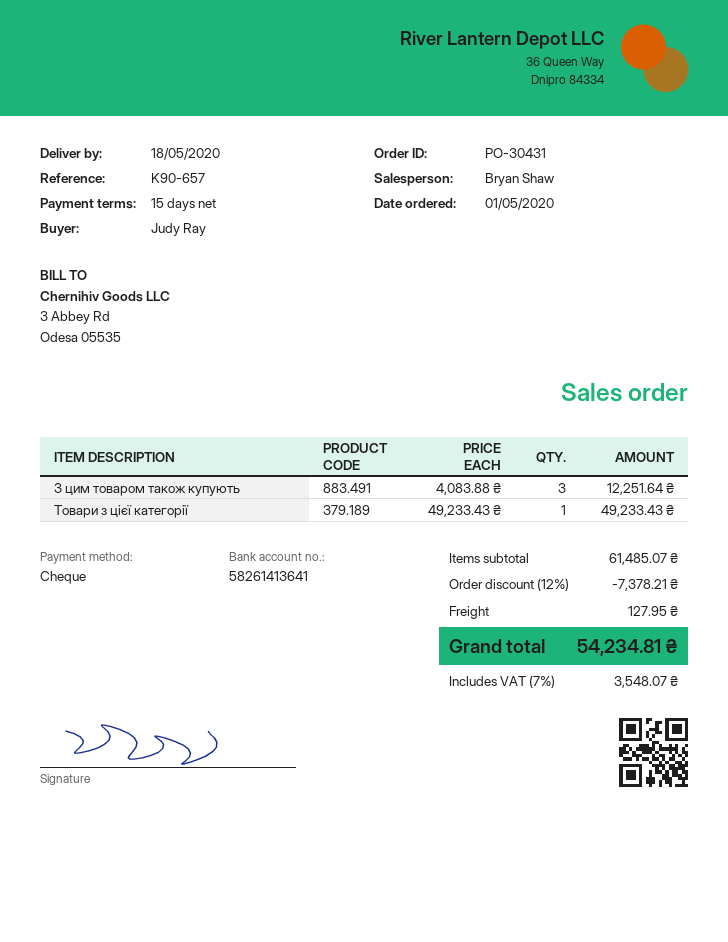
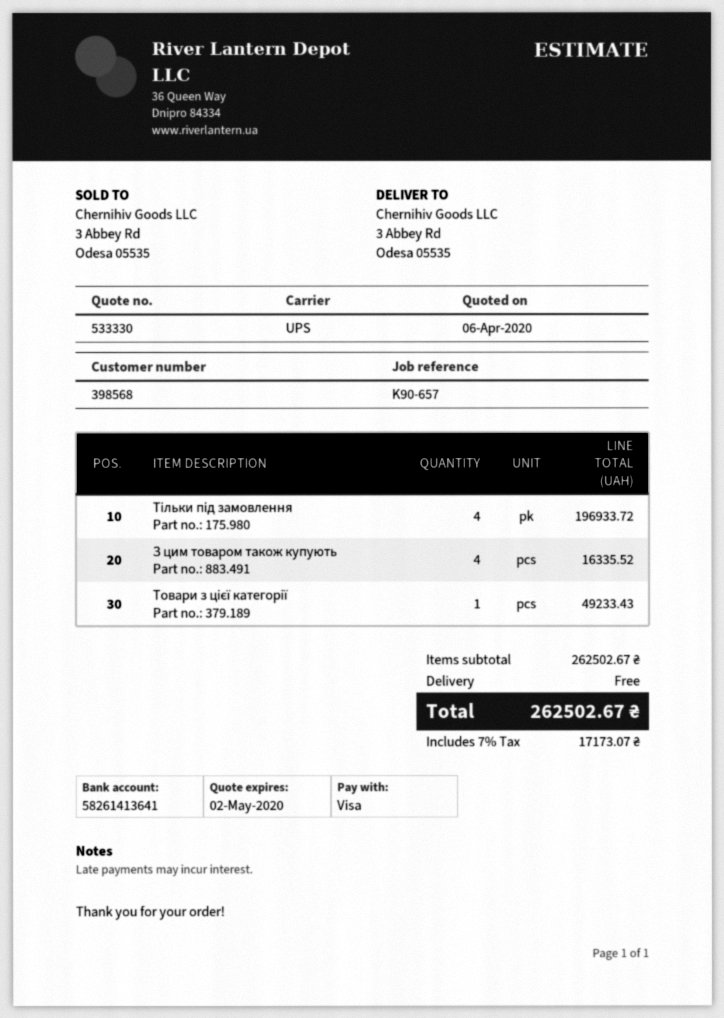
payment method: cheque -> Visa
З цим товаром також купують: 3 for 12251.64 -> 4 for 16335.52
Тільки під замовлення: none -> 4 for 196933.72
subtotal: 61485.07 -> 262502.67
discount: 12% = 7378.21 -> none
shipping: 127.95 -> 0.00
tax: 7% = 3548.07 -> 7% = 17173.07
total: 54234.81 -> 262502.67

